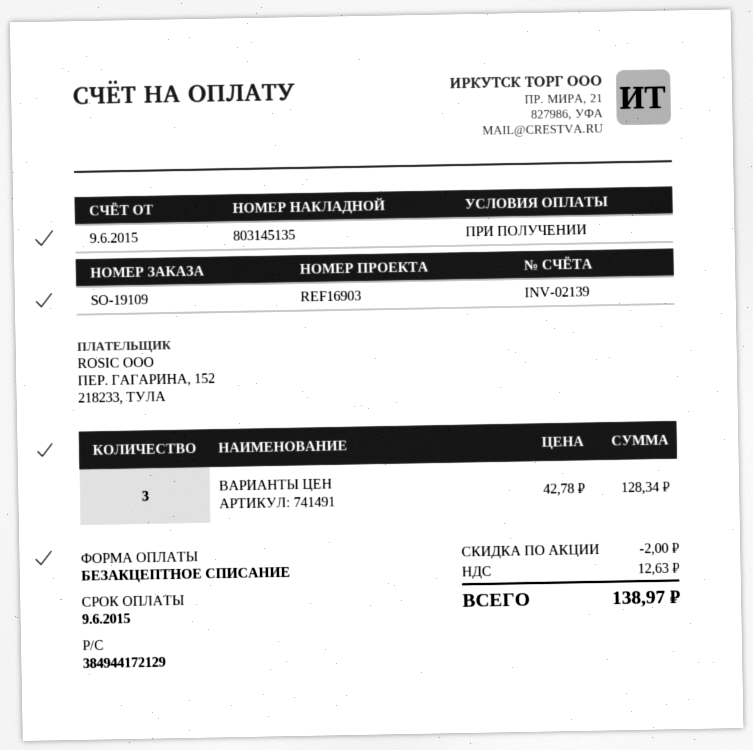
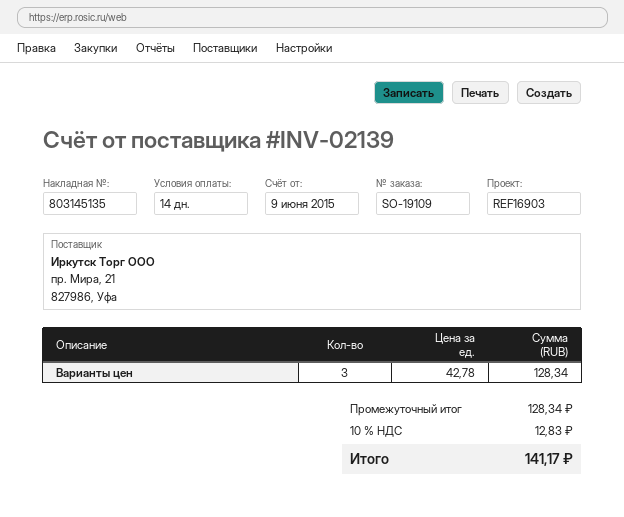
payment terms: on receipt -> 14 days
discount: 2.00 -> none
tax: 12.63 -> 12.83
total: 138.97 -> 141.17

